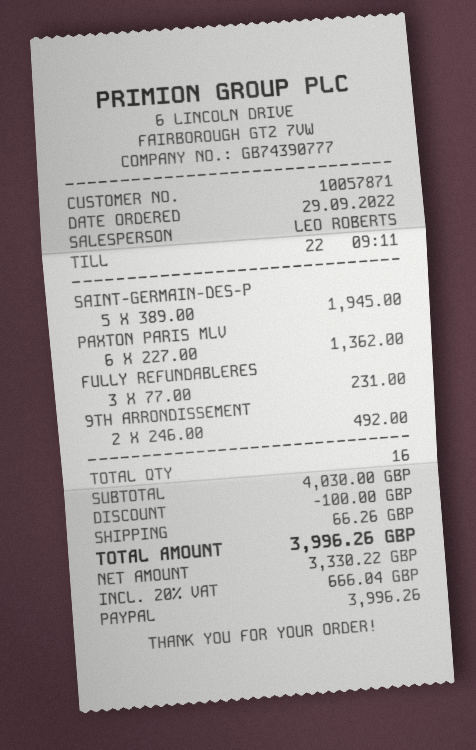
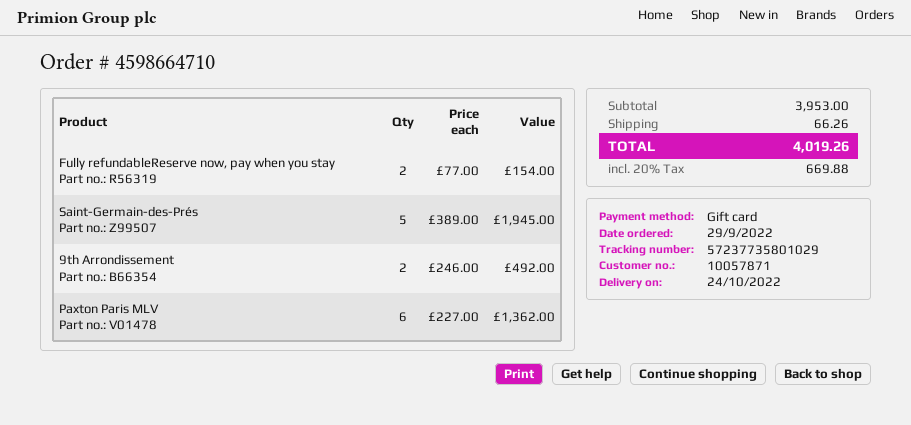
payment method: PayPal -> gift card
FULLY REFUNDABLERES: 3 x 77.00 = 231.00 -> 2 x 77.00 = 154.00
subtotal: 4030.00 -> 3953.00
discount: 100.00 -> none
tax: 20% = 666.04 -> 20% = 669.88
total: 3996.26 -> 4019.26

